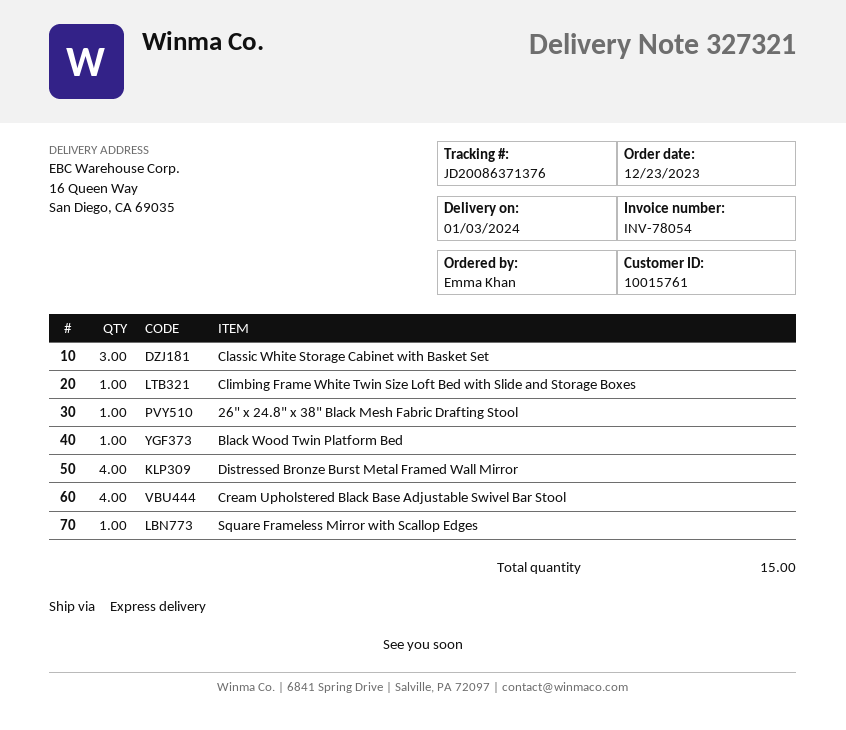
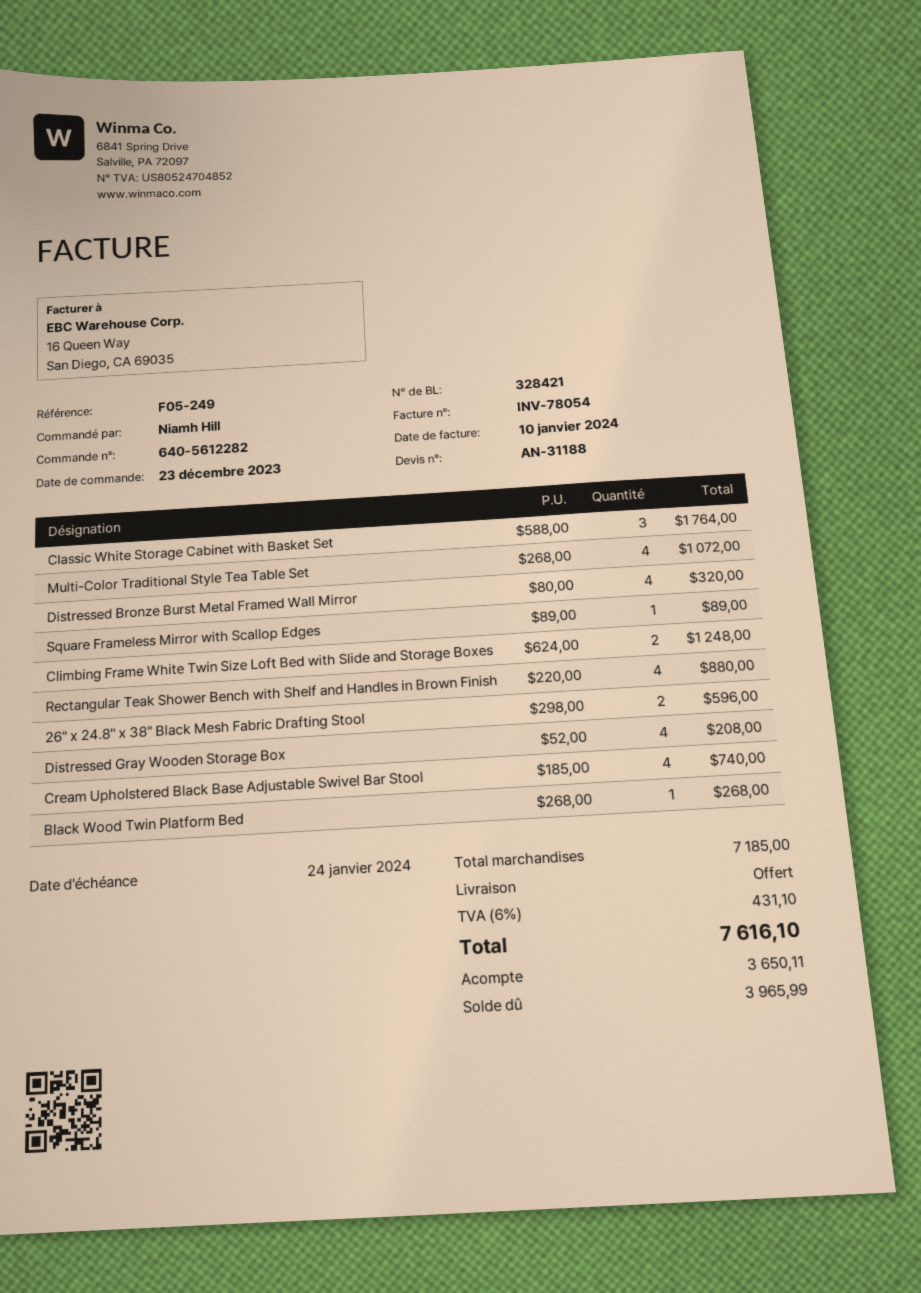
delivery note number: 327321 -> 328421
ordered by: Emma Khan -> Niamh Hill
Climbing Frame White Twin Size Loft Bed with Slide and Storage Boxes: 1 -> 2
26" x 24.8" x 38" Black Mesh Fabric Drafting Stool: 1 -> 2
Multi-Color Traditional Style Tea Table Set: none -> 4
Rectangular Teak Shower Bench with Shelf and Handles in Brown Finish: none -> 4
Distressed Gray Wooden Storage Box: none -> 4

